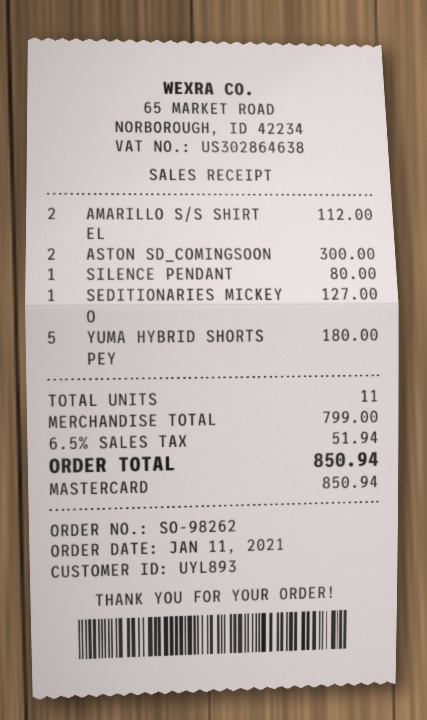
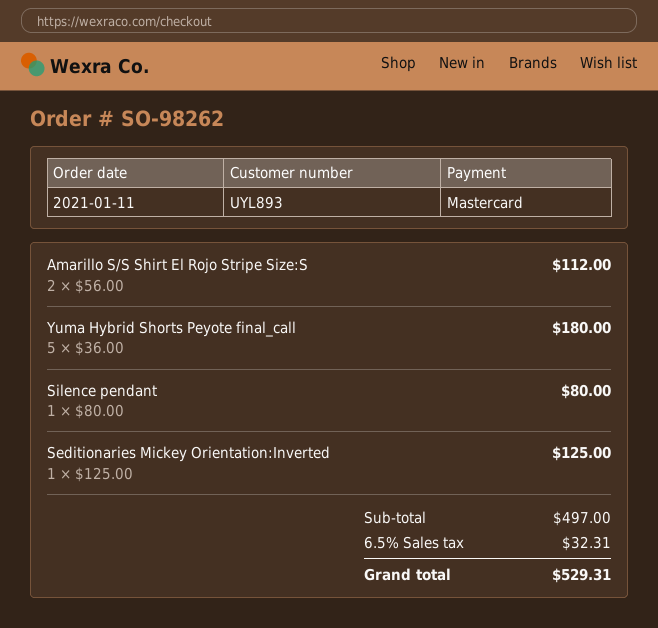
ASTON SD_COMINGSOON: 2 for 300.00 -> none
SEDITIONARIES MICKEY O: 1 for 127.00 -> 1 for 125.00
subtotal: 799.00 -> 497.00
tax: 6.5% = 51.94 -> 6.5% = 32.31
total: 850.94 -> 529.31

